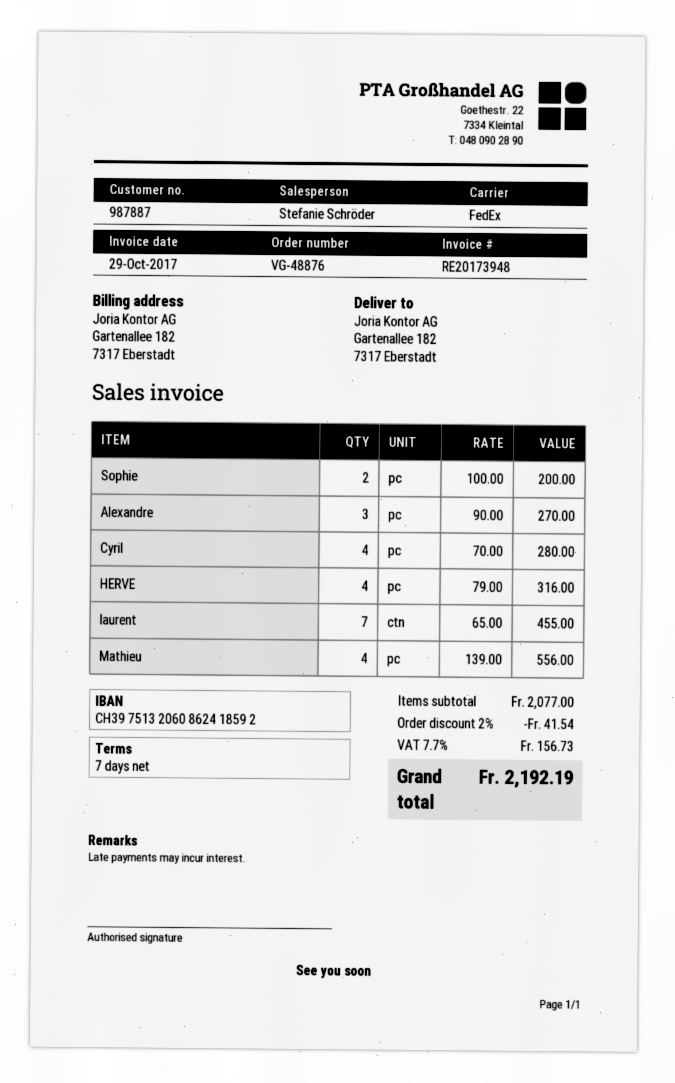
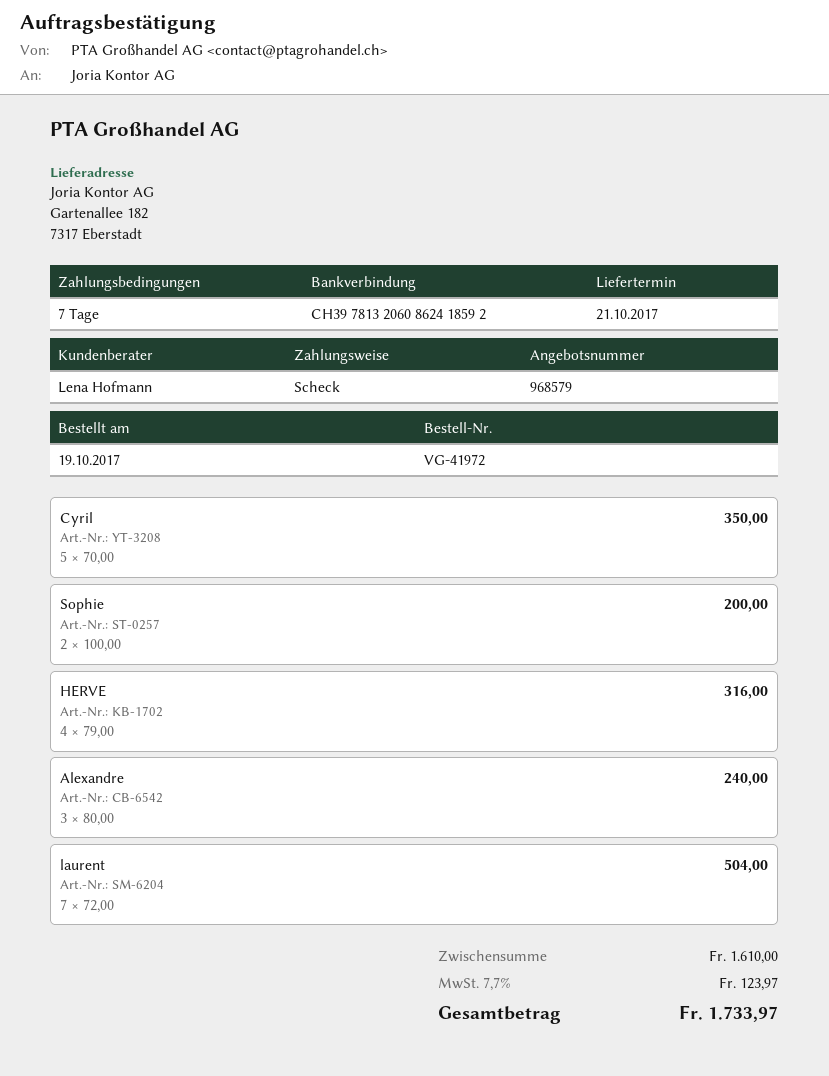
order number: VG-48876 -> VG-41972
sales rep: Stefanie Schröder -> Lena Hofmann
bank account: CH3975132060862418592 -> CH3978132060862418592
Alexandre: 3 x 90.00 = 270.00 -> 3 x 80.00 = 240.00
Cyril: 4 x 70.00 = 280.00 -> 5 x 70.00 = 350.00
laurent: 7 x 65.00 = 455.00 -> 7 x 72.00 = 504.00
Mathieu: 4 x 139.00 = 556.00 -> none
subtotal: 2077.00 -> 1610.00
discount: 2% = 41.54 -> none
tax: 7.7% = 156.73 -> 7.7% = 123.97
total: 2192.19 -> 1733.97

